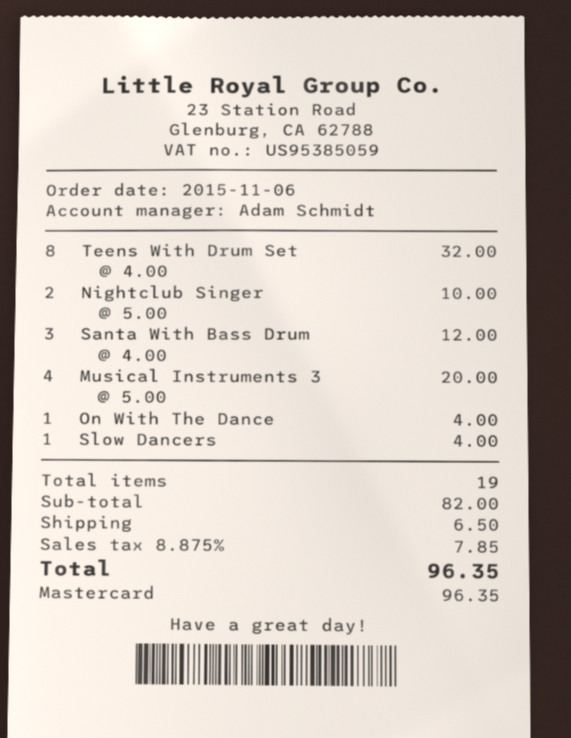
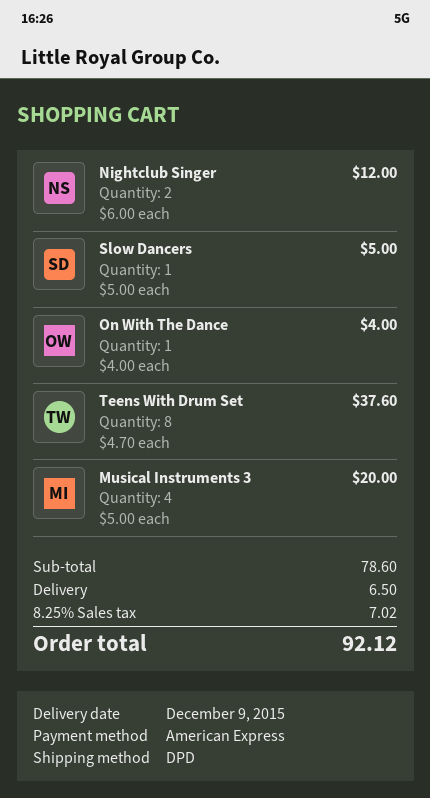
payment method: Mastercard -> American Express
Teens With Drum Set: 8 x 4.00 = 32.00 -> 8 x 4.70 = 37.60
Nightclub Singer: 2 x 5.00 = 10.00 -> 2 x 6.00 = 12.00
Santa With Bass Drum: 3 x 4.00 = 12.00 -> none
Slow Dancers: 1 x 4.00 = 4.00 -> 1 x 5.00 = 5.00
subtotal: 82.00 -> 78.60
tax: 8.875% = 7.85 -> 8.25% = 7.02
total: 96.35 -> 92.12

